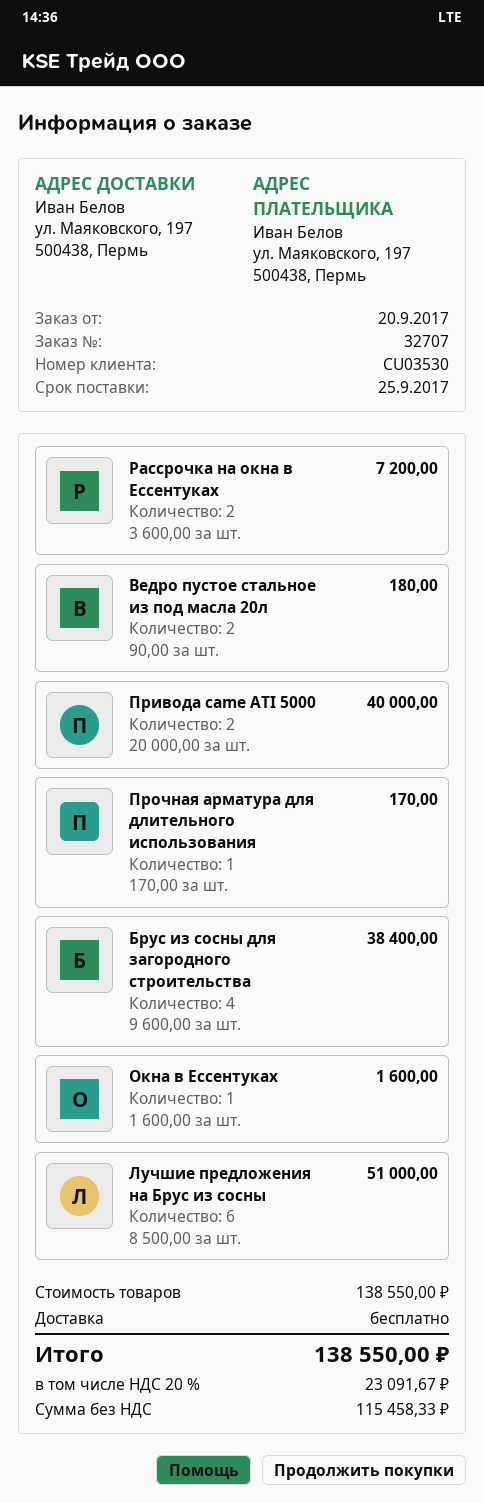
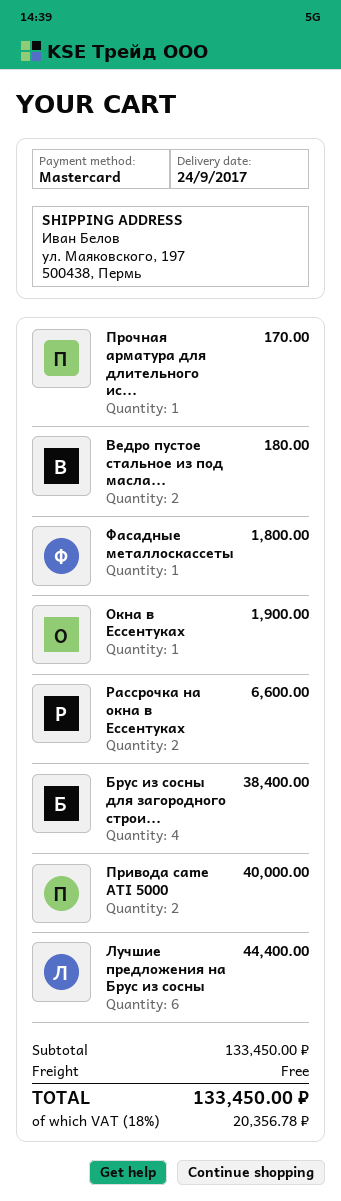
delivery date: 2017-09-25 -> 2017-09-24
Рассрочка на окна в Ессентуках: 2 for 7200.00 -> 2 for 6600.00
Окна в Ессентуках: 1 for 1600.00 -> 1 for 1900.00
Лучшие предложения на Брус из сосны: 6 for 51000.00 -> 6 for 44400.00
Фасадные металлоскассеты: none -> 1 for 1800.00
subtotal: 138550.00 -> 133450.00
tax: 20% = 23091.67 -> 18% = 20356.78
total: 138550.00 -> 133450.00

